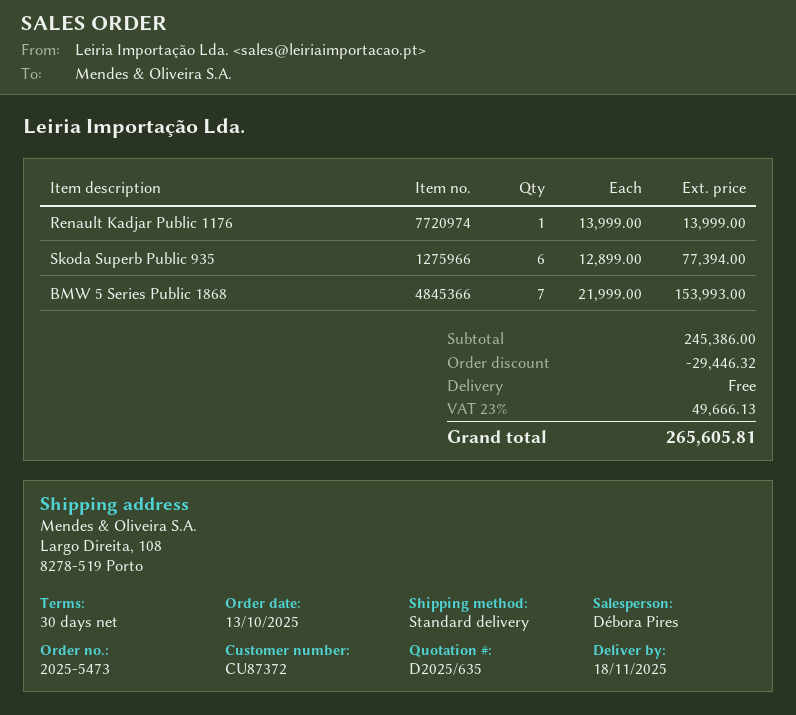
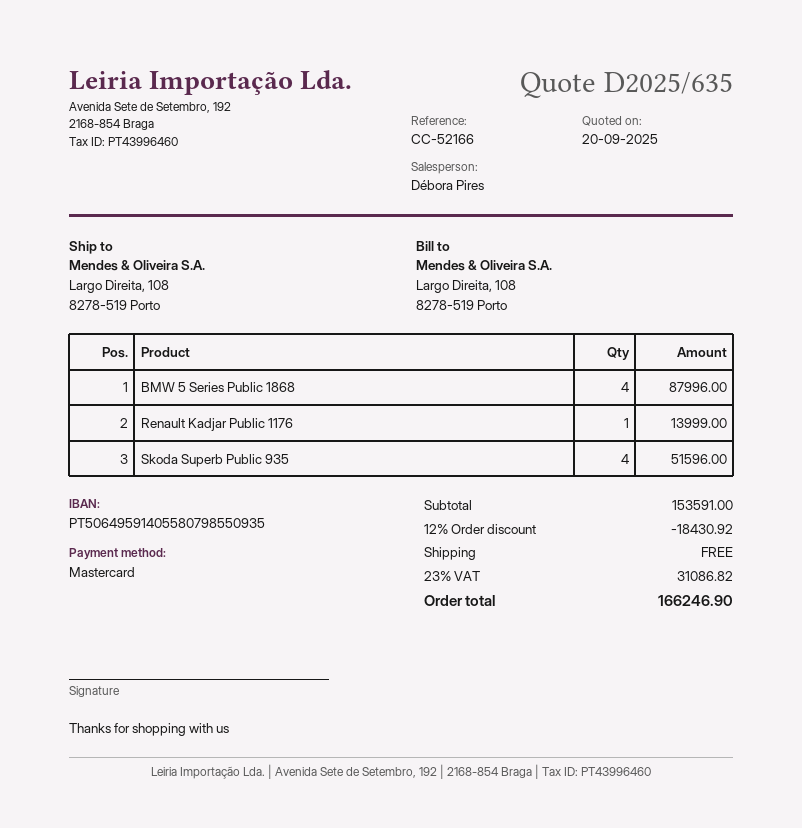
Skoda Superb Public 935: 6 for 77394.00 -> 4 for 51596.00
BMW 5 Series Public 1868: 7 for 153993.00 -> 4 for 87996.00
subtotal: 245386.00 -> 153591.00
discount: 29446.32 -> 18430.92
tax: 23% = 49666.13 -> 23% = 31086.82
total: 265605.81 -> 166246.90

